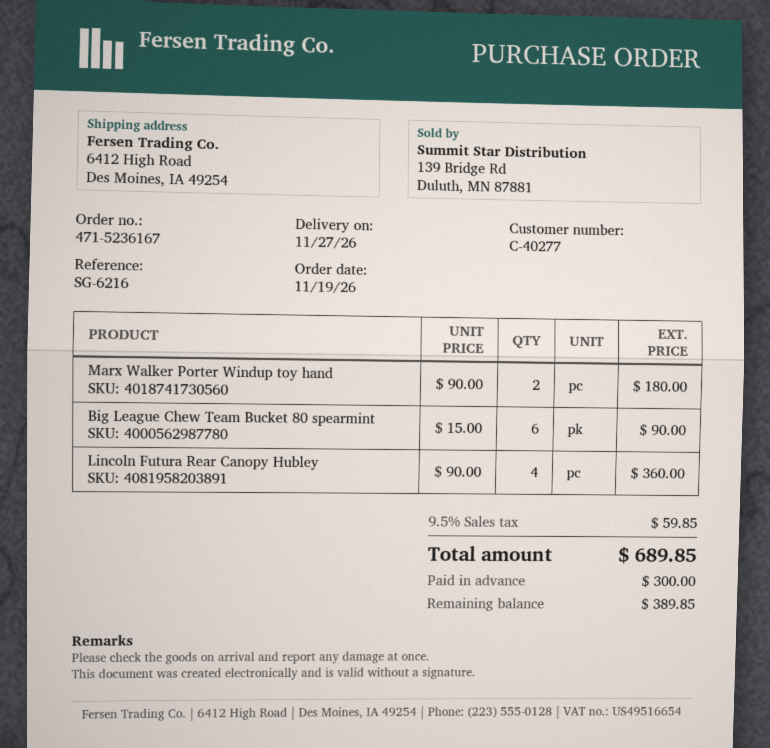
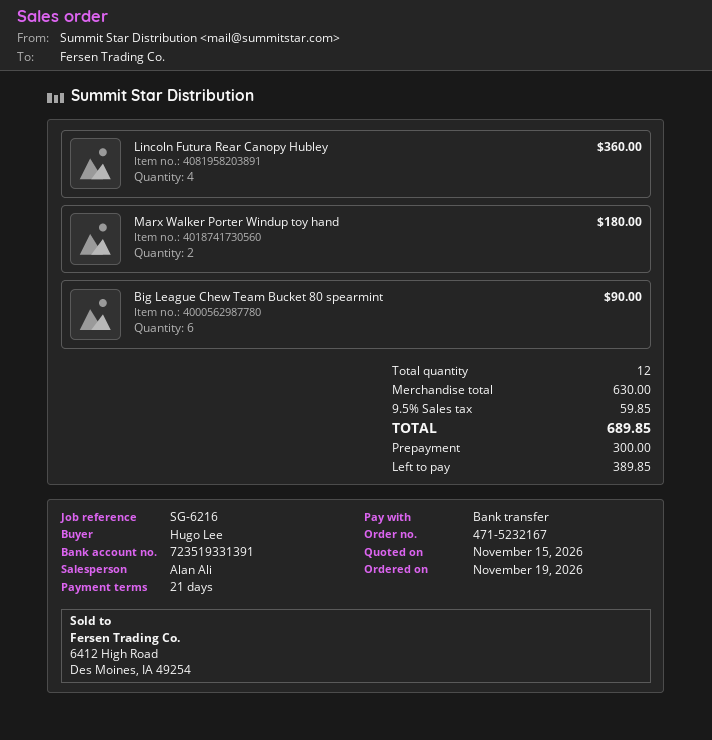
order number: 471-5236167 -> 471-5232167

